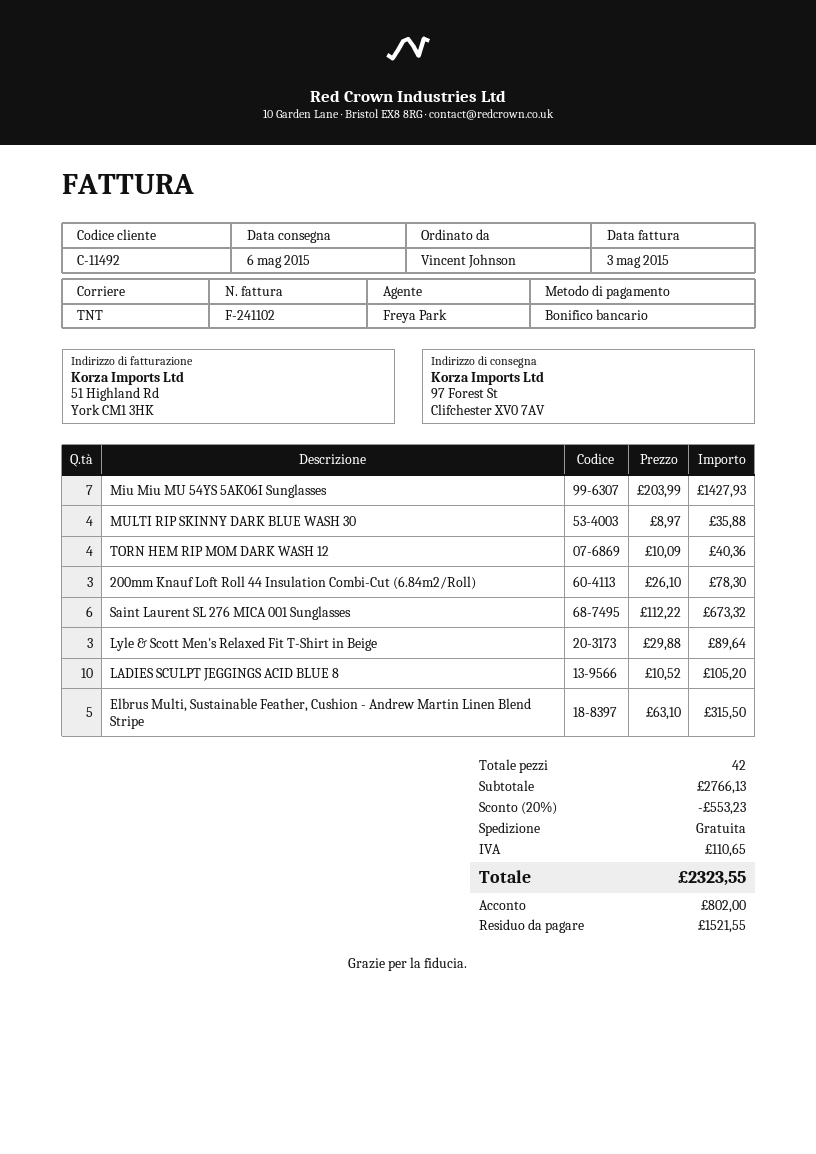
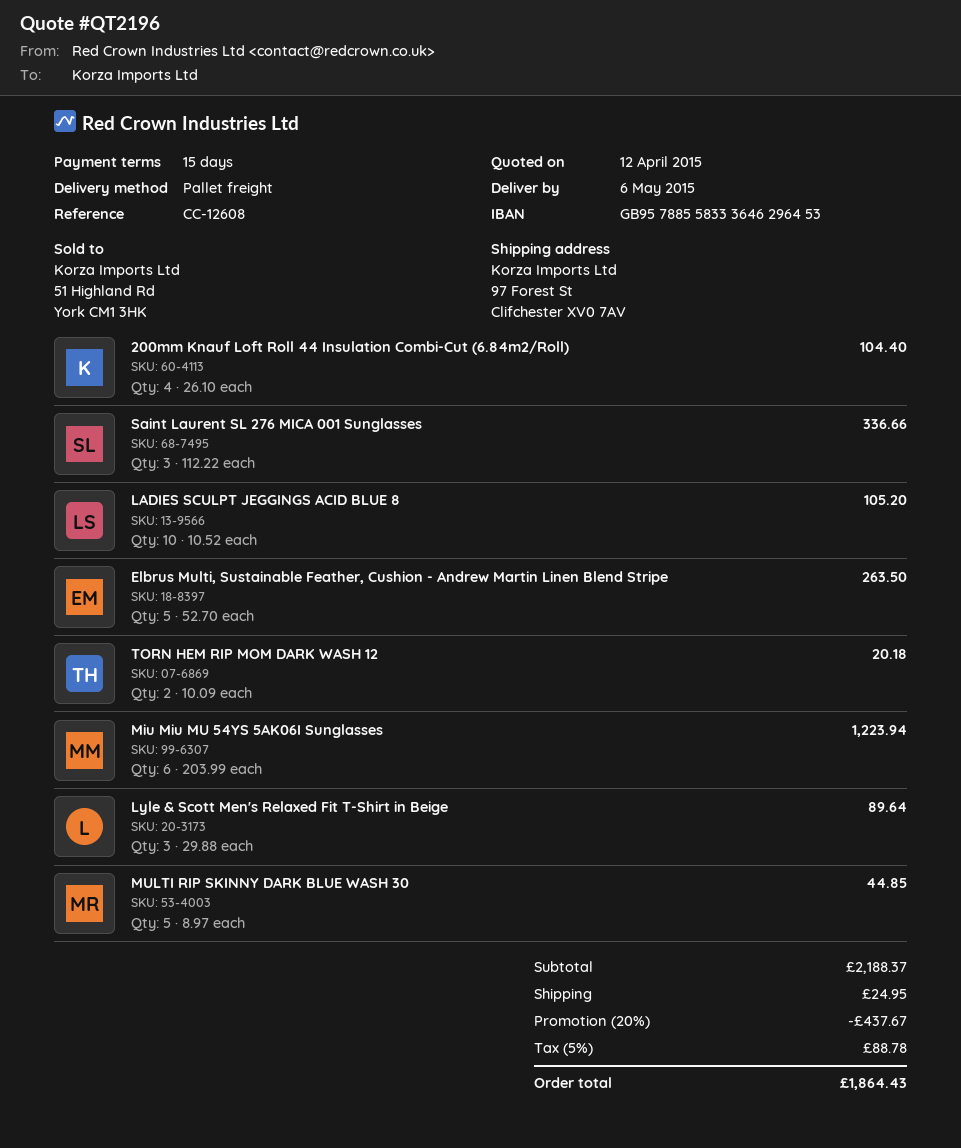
shipping method: TNT -> pallet freight
Miu Miu MU 54YS 5AK06I Sunglasses: 7 x 203.99 = 1427.93 -> 6 x 203.99 = 1223.94
MULTI RIP SKINNY DARK BLUE WASH 30: 4 x 8.97 = 35.88 -> 5 x 8.97 = 44.85
TORN HEM RIP MOM DARK WASH 12: 4 x 10.09 = 40.36 -> 2 x 10.09 = 20.18
200mm Knauf Loft Roll 44 Insulation Combi-Cut (6.84m2/Roll): 3 x 26.10 = 78.30 -> 4 x 26.10 = 104.40
Saint Laurent SL 276 MICA 001 Sunglasses: 6 x 112.22 = 673.32 -> 3 x 112.22 = 336.66
Elbrus Multi, Sustainable Feather, Cushion - Andrew Martin Linen Blend Stripe: 5 x 63.10 = 315.50 -> 5 x 52.70 = 263.50
subtotal: 2766.13 -> 2188.37
discount: 20% = 553.23 -> 20% = 437.67
shipping: 0.00 -> 24.95
tax: 110.65 -> 88.78
total: 2323.55 -> 1864.43

